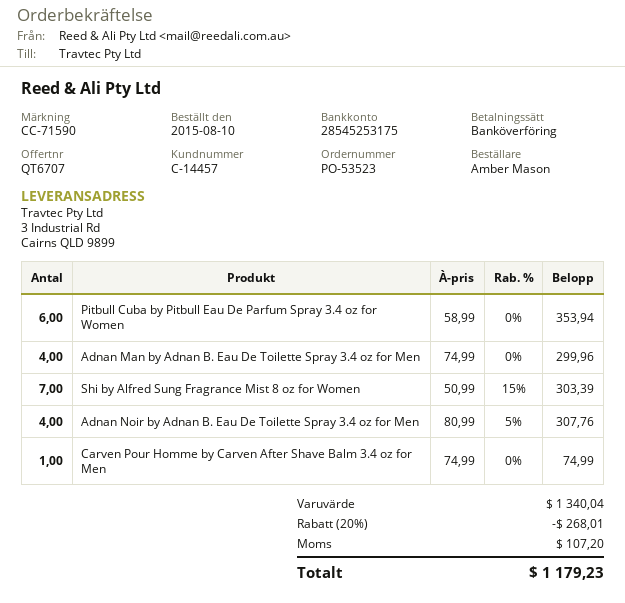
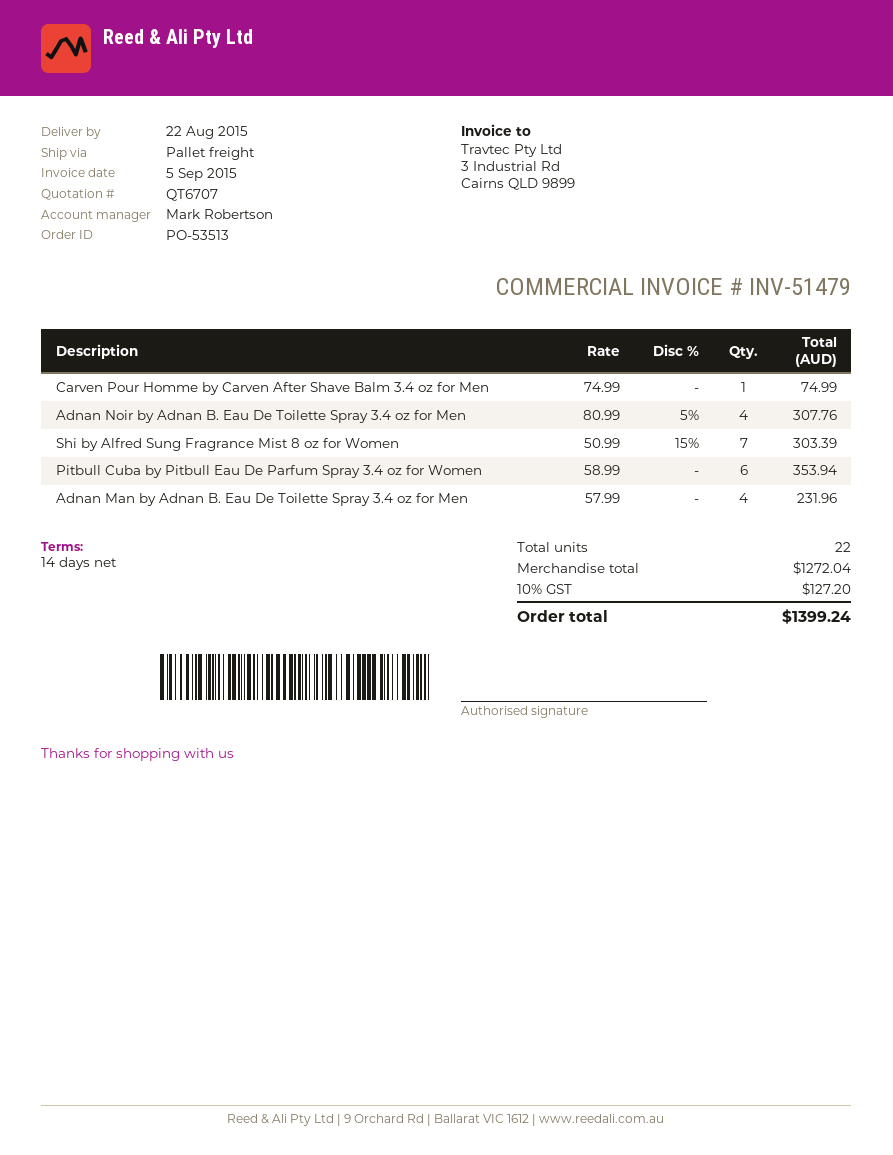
order number: PO-53523 -> PO-53513
Adnan Man by Adnan B. Eau De Toilette Spray 3.4 oz for Men: 4 x 74.99 = 299.96 -> 4 x 57.99 = 231.96
subtotal: 1340.04 -> 1272.04
discount: 20% = 268.01 -> none
tax: 107.20 -> 127.20
total: 1179.23 -> 1399.24

